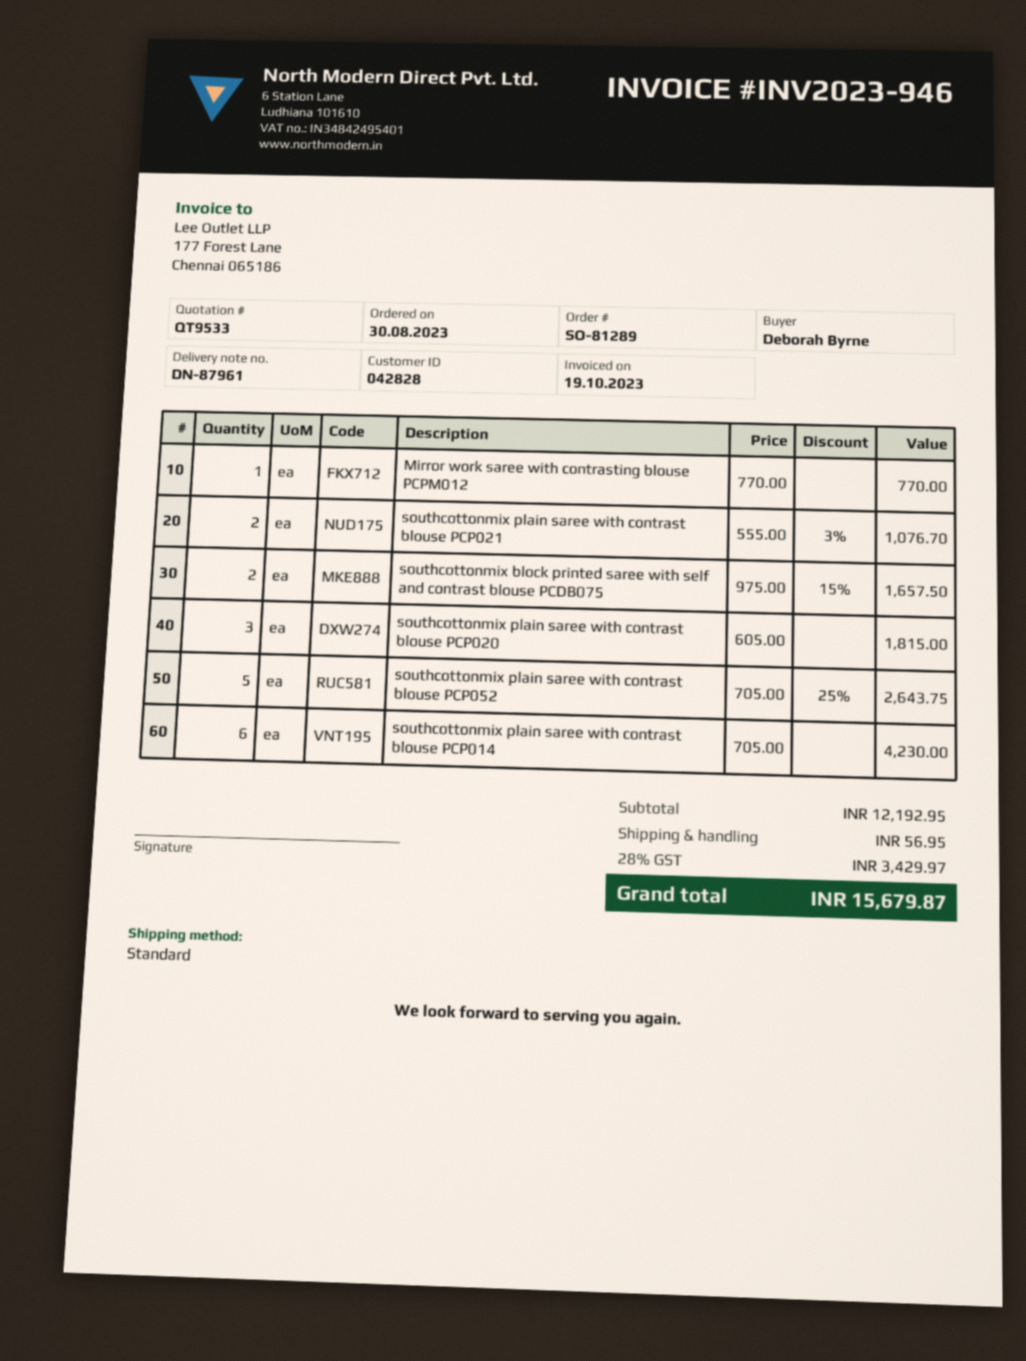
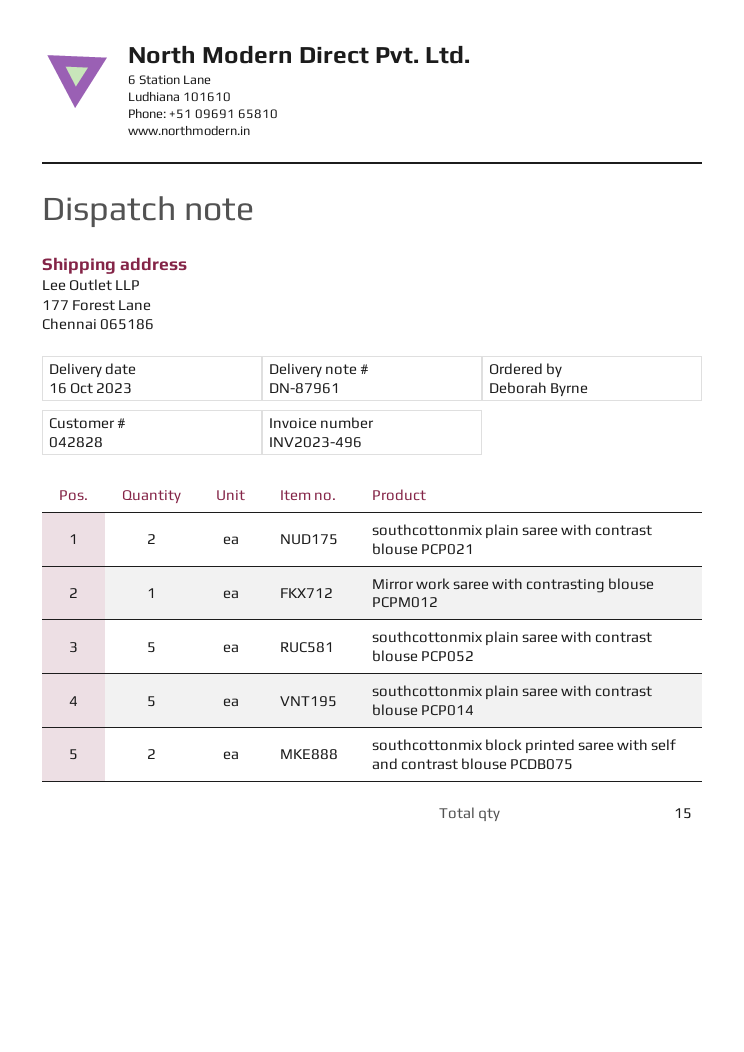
invoice number: INV2023-946 -> INV2023-496
southcottonmix plain saree with contrast blouse PCP020: 3 -> none
southcottonmix plain saree with contrast blouse PCP014: 6 -> 5

